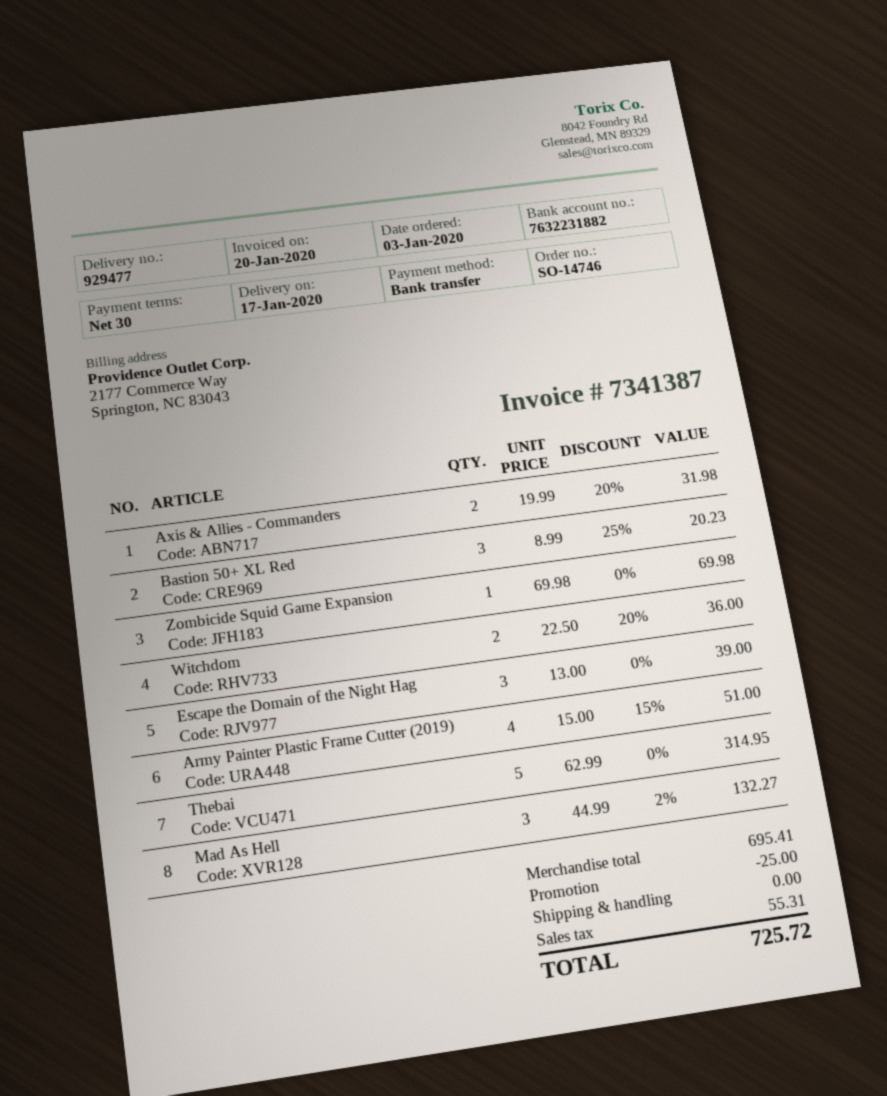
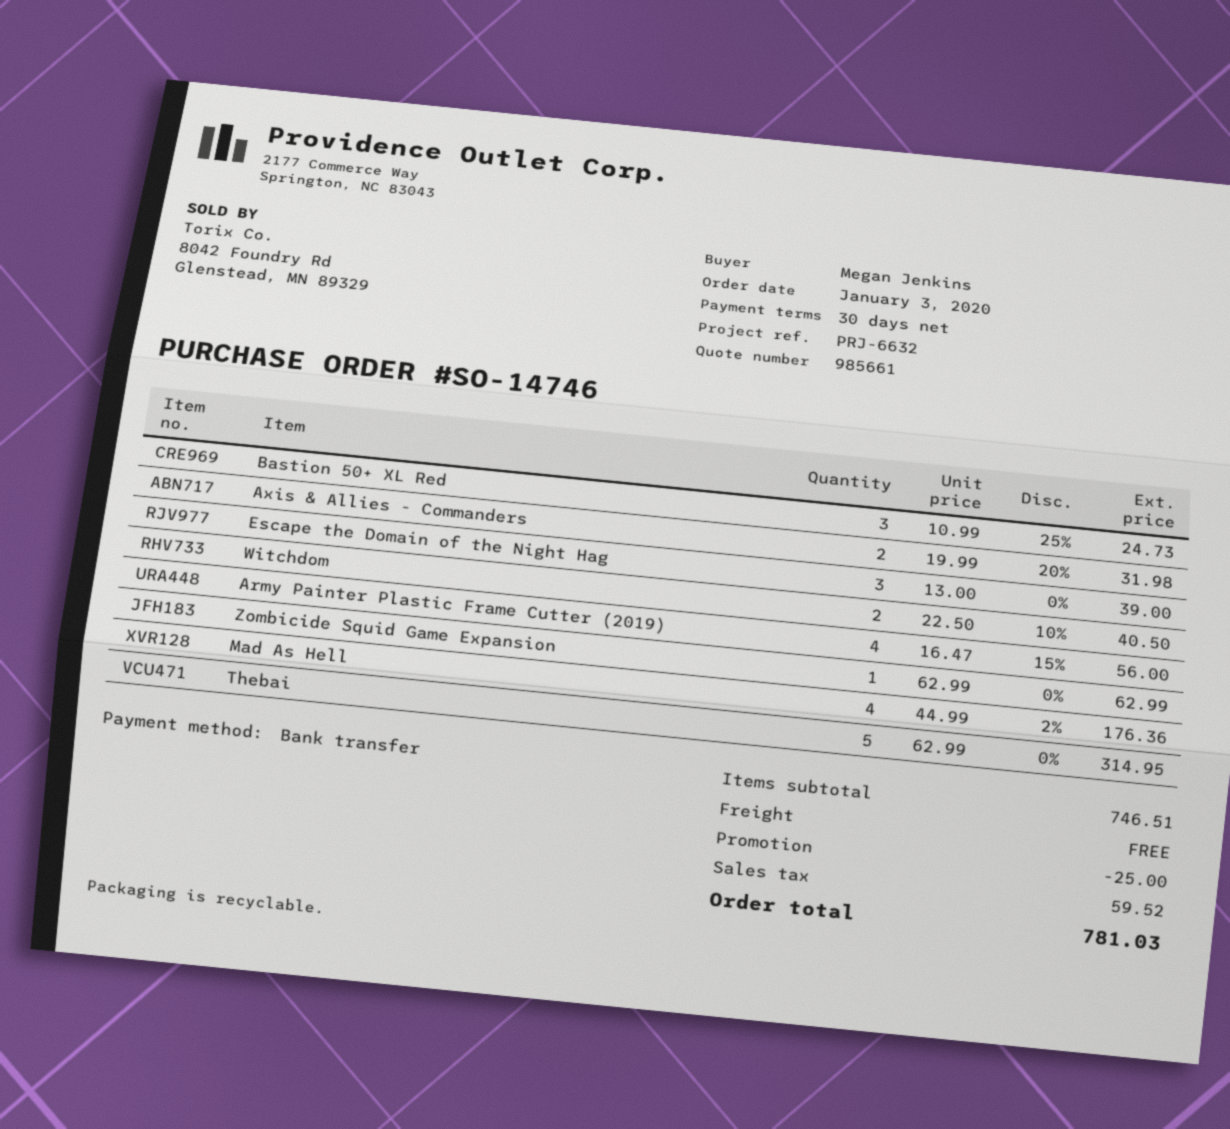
Bastion 50+ XL Red: 3 x 8.99 - 25% = 20.23 -> 3 x 10.99 - 25% = 24.73
Zombicide Squid Game Expansion: 1 x 69.98 = 69.98 -> 1 x 62.99 = 62.99
Witchdom: 2 x 22.50 - 20% = 36.00 -> 2 x 22.50 - 10% = 40.50
Army Painter Plastic Frame Cutter (2019): 4 x 15.00 - 15% = 51.00 -> 4 x 16.47 - 15% = 56.00
Mad As Hell: 3 x 44.99 - 2% = 132.27 -> 4 x 44.99 - 2% = 176.36
subtotal: 695.41 -> 746.51
tax: 55.31 -> 59.52
total: 725.72 -> 781.03

